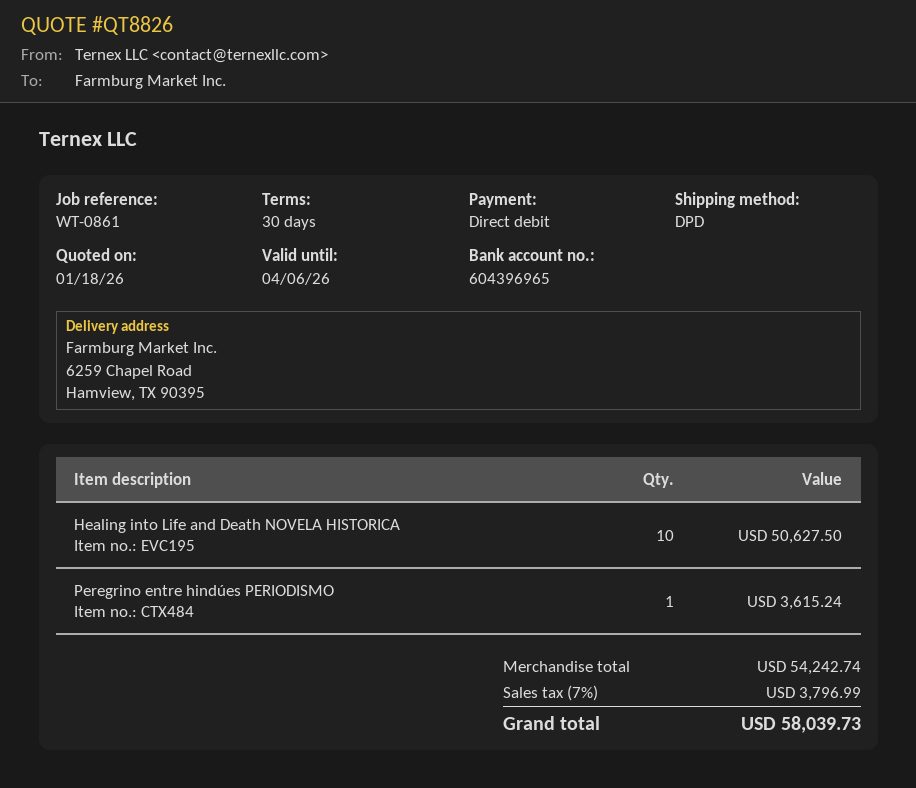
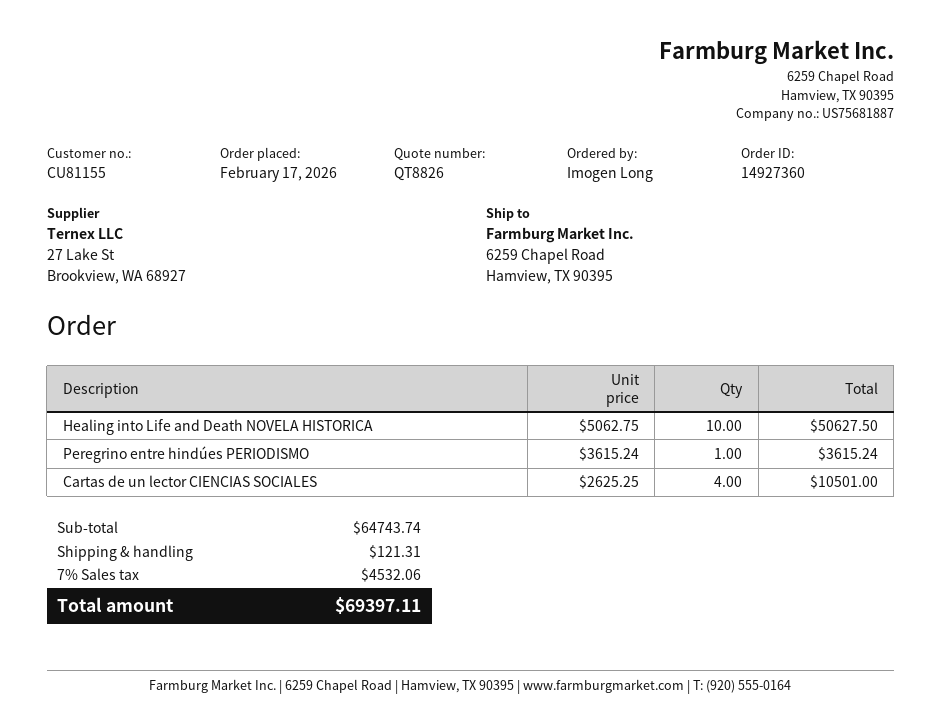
Cartas de un lector CIENCIAS SOCIALES: none -> 4 for 10501.00
subtotal: 54242.74 -> 64743.74
shipping: none -> 121.31
tax: 7% = 3796.99 -> 7% = 4532.06
total: 58039.73 -> 69397.11

